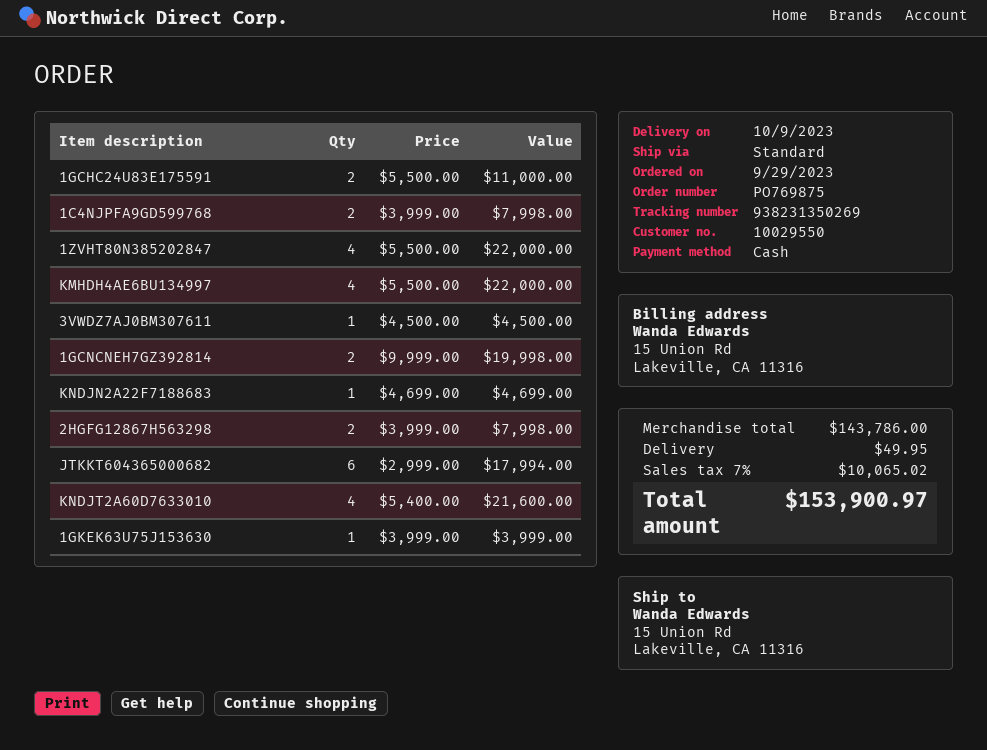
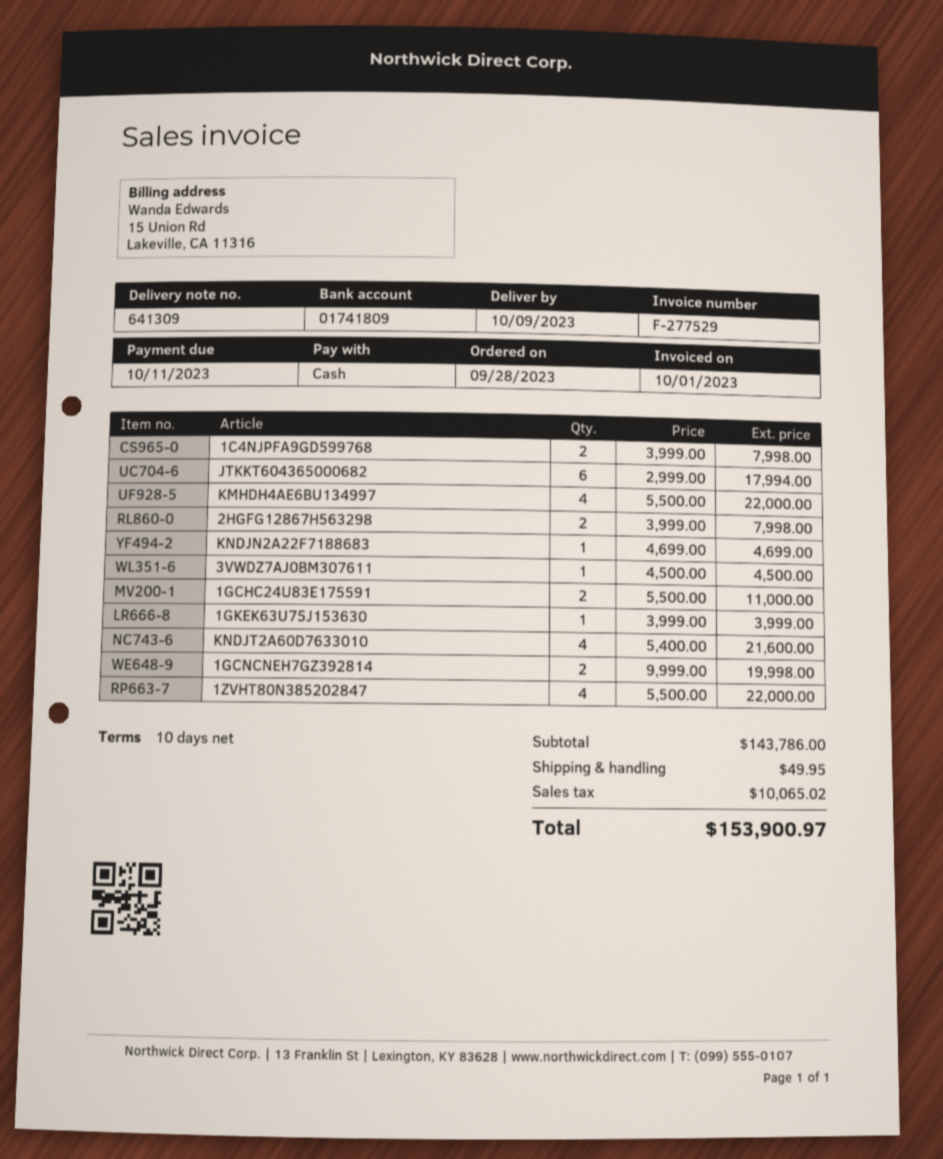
order date: 2023-09-29 -> 2023-09-28

